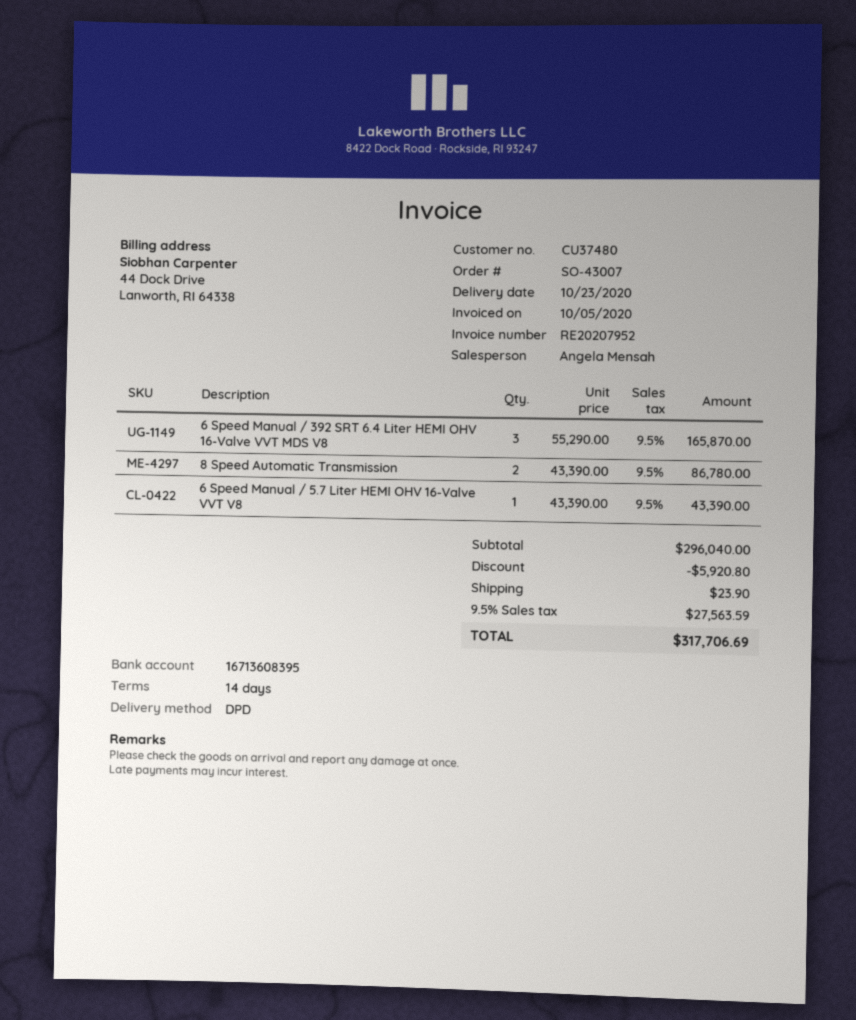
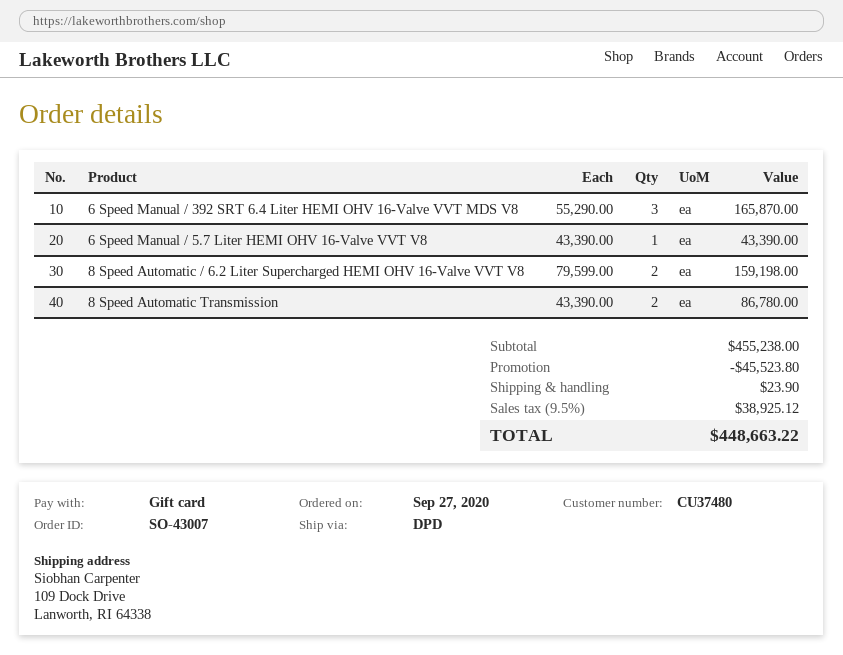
8 Speed Automatic / 6.2 Liter Supercharged HEMI OHV 16-Valve VVT V8: none -> 2 x 79599.00 = 159198.00
subtotal: 296040.00 -> 455238.00
discount: 5920.80 -> 45523.80
tax: 9.5% = 27563.59 -> 9.5% = 38925.12
total: 317706.69 -> 448663.22

